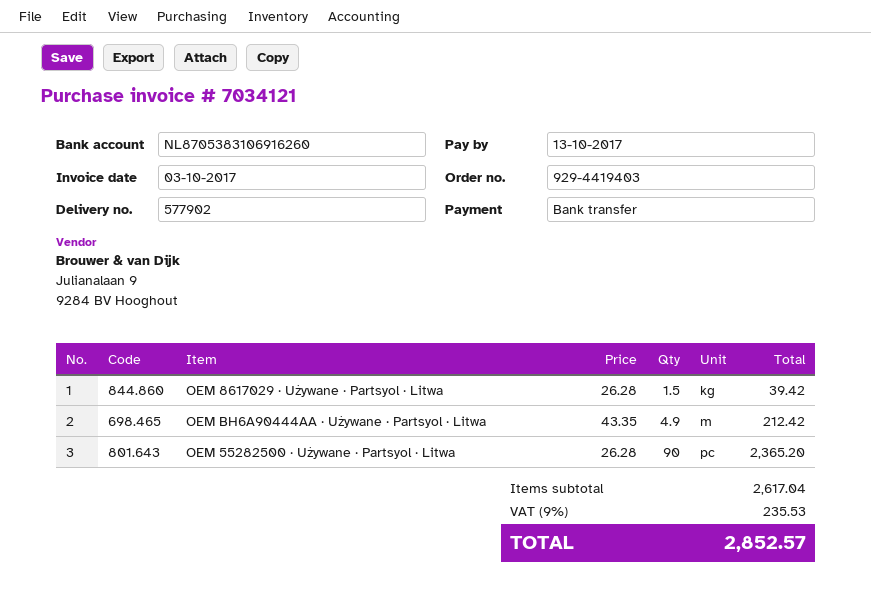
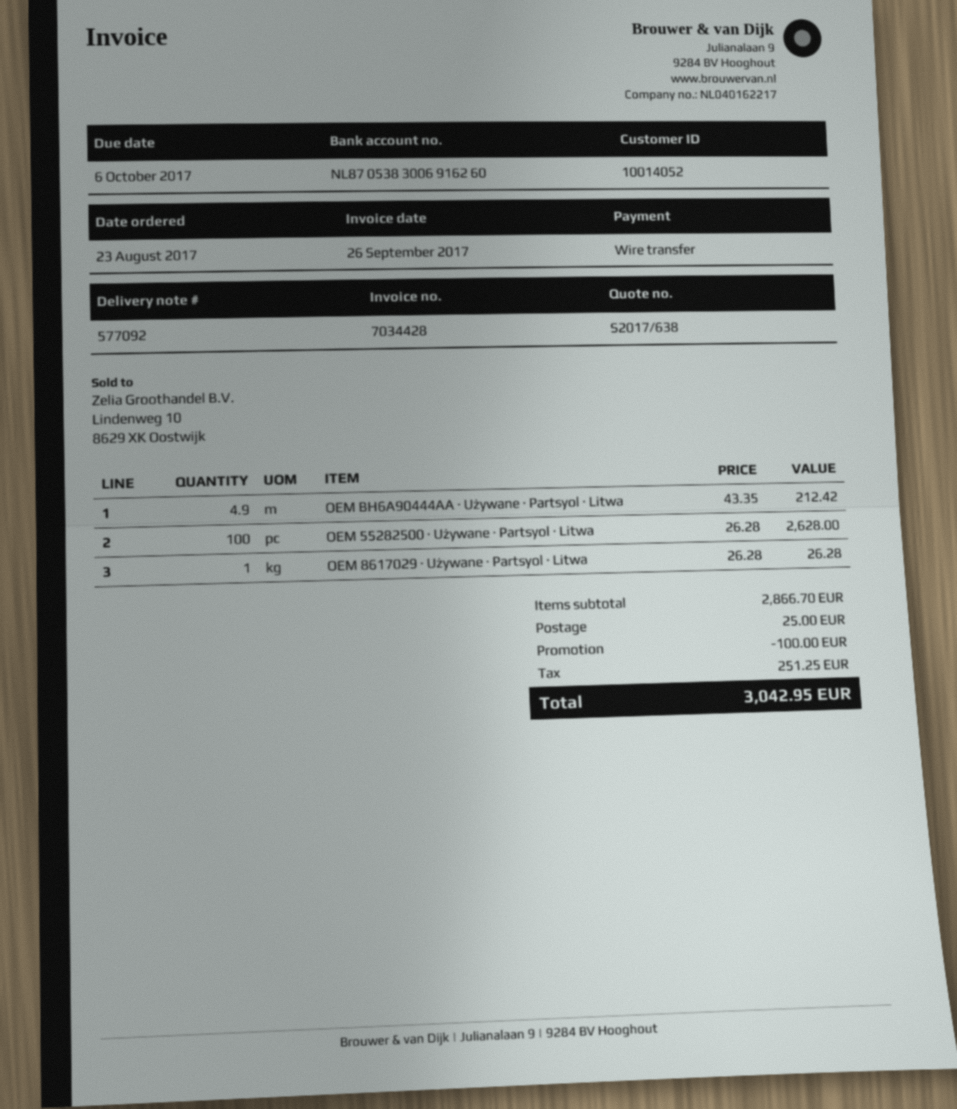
delivery note number: 577902 -> 577092
invoice number: 7034121 -> 7034428
invoice date: 2017-10-03 -> 2017-09-26
due date: 2017-10-13 -> 2017-10-06
bank account: NL8705383106916260 -> NL8705383006916260
OEM 8617029 · Używane · Partsyol · Litwa: 1.5 x 26.28 = 39.42 -> 1 x 26.28 = 26.28
OEM 55282500 · Używane · Partsyol · Litwa: 90 x 26.28 = 2365.20 -> 100 x 26.28 = 2628.00
subtotal: 2617.04 -> 2866.70
discount: none -> 100.00
shipping: none -> 25.00
tax: 235.53 -> 251.25
total: 2852.57 -> 3042.95

